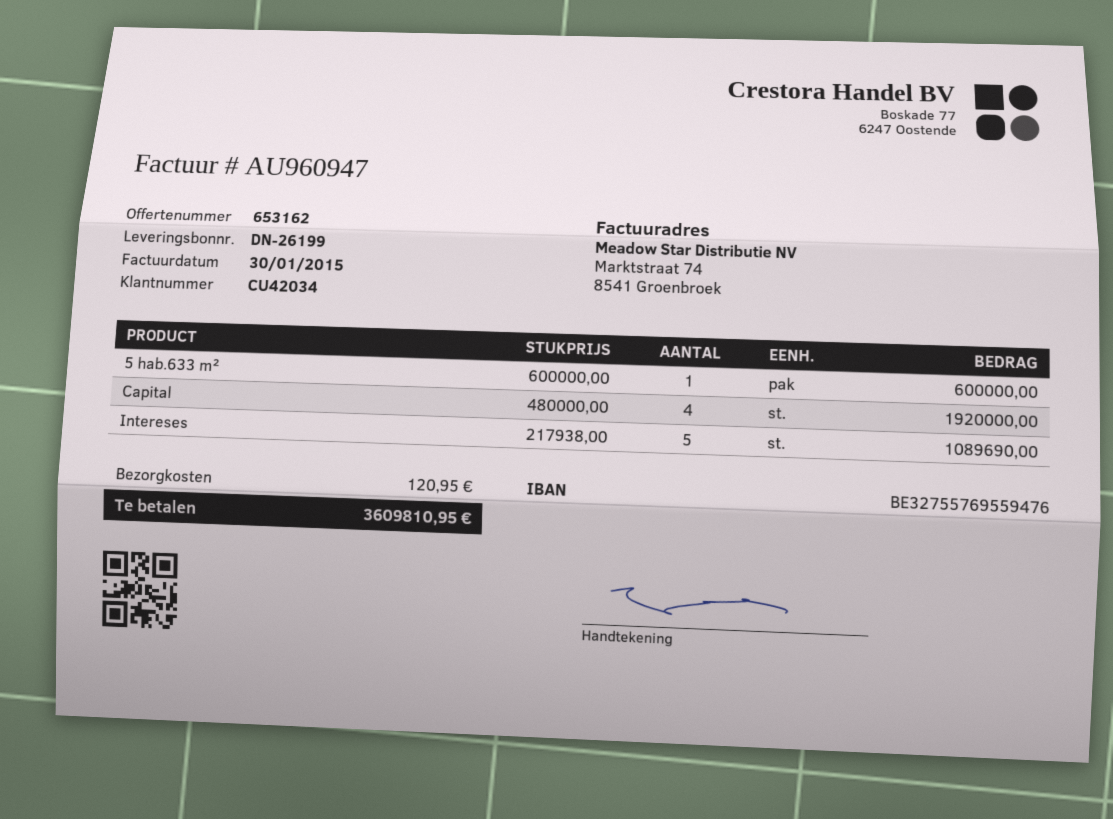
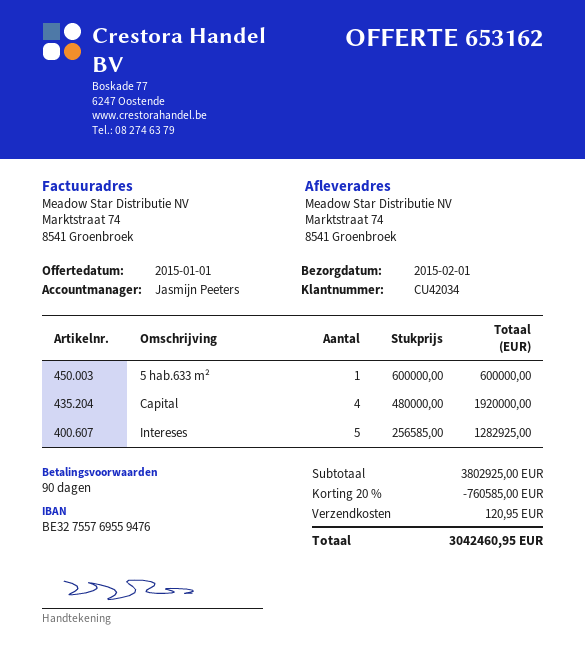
Intereses: 5 x 217938.00 = 1089690.00 -> 5 x 256585.00 = 1282925.00
discount: none -> 20% = 760585.00
total: 3609810.95 -> 3042460.95

